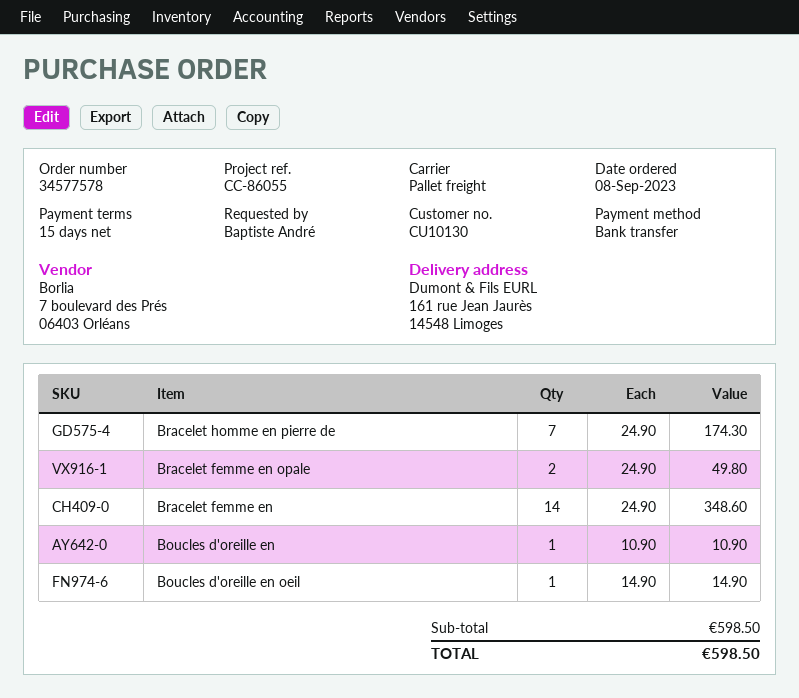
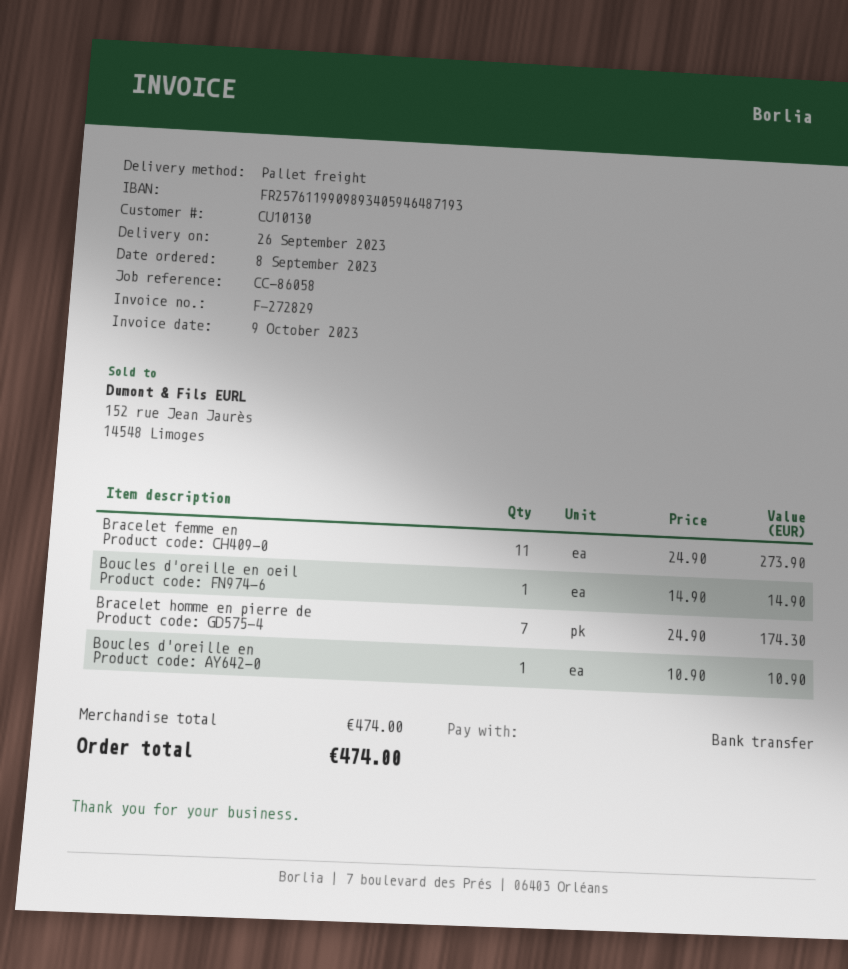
reference: CC-86055 -> CC-86058
Bracelet femme en opale: 2 x 24.90 = 49.80 -> none
Bracelet femme en: 14 x 24.90 = 348.60 -> 11 x 24.90 = 273.90
subtotal: 598.50 -> 474.00
total: 598.50 -> 474.00

